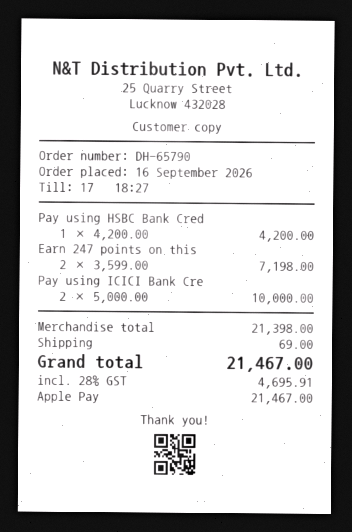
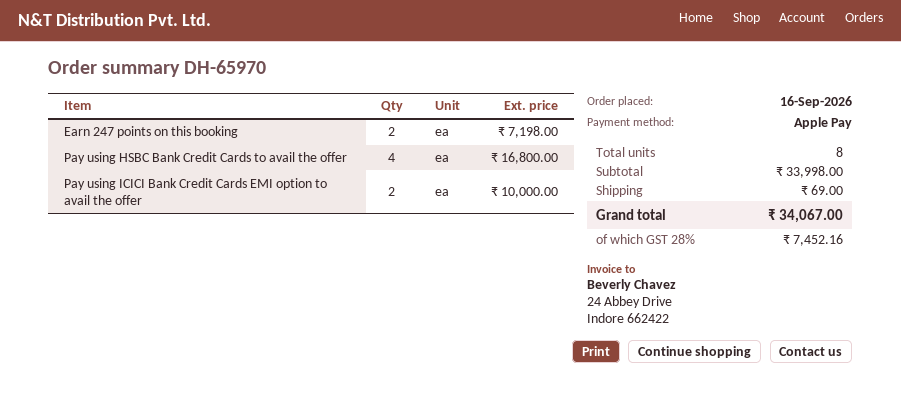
order number: DH-65790 -> DH-65970
Pay using HSBC Bank Cred: 1 for 4200.00 -> 4 for 16800.00
subtotal: 21398.00 -> 33998.00
tax: 28% = 4695.91 -> 28% = 7452.16
total: 21467.00 -> 34067.00

